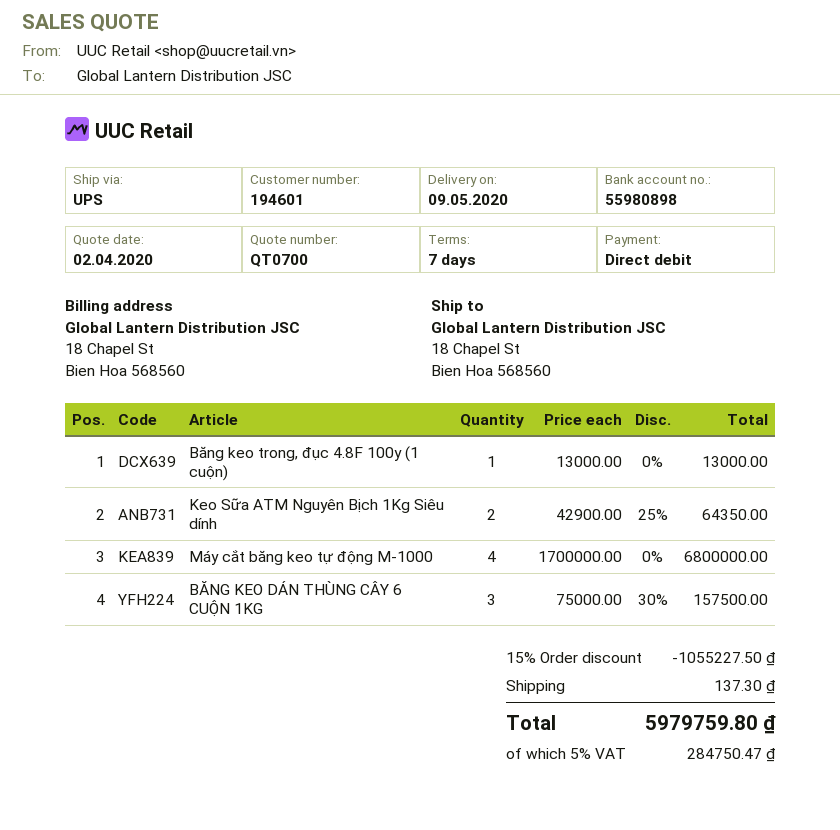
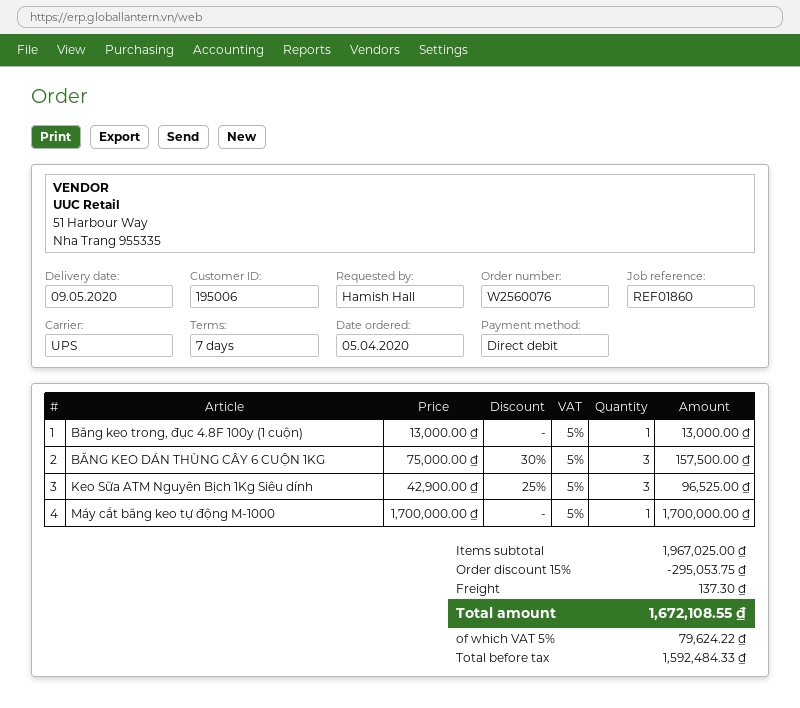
customer number: 194601 -> 195006
Keo Sữa ATM Nguyên Bịch 1Kg Siêu dính: 2 x 42900.00 - 25% = 64350.00 -> 3 x 42900.00 - 25% = 96525.00
Máy cắt băng keo tự động M-1000: 4 x 1700000.00 = 6800000.00 -> 1 x 1700000.00 = 1700000.00
discount: 15% = 1055227.50 -> 15% = 295053.75
tax: 5% = 284750.47 -> 5% = 79624.22
total: 5979759.80 -> 1672108.55

